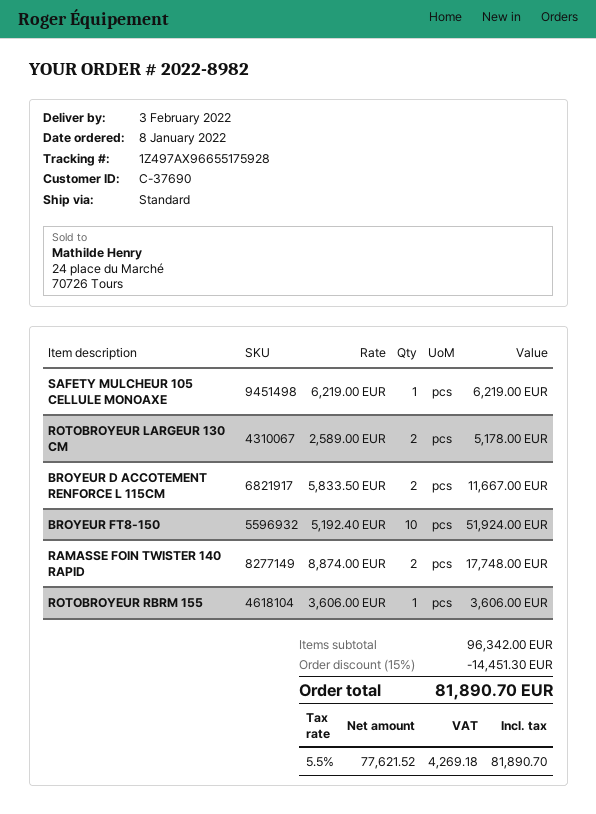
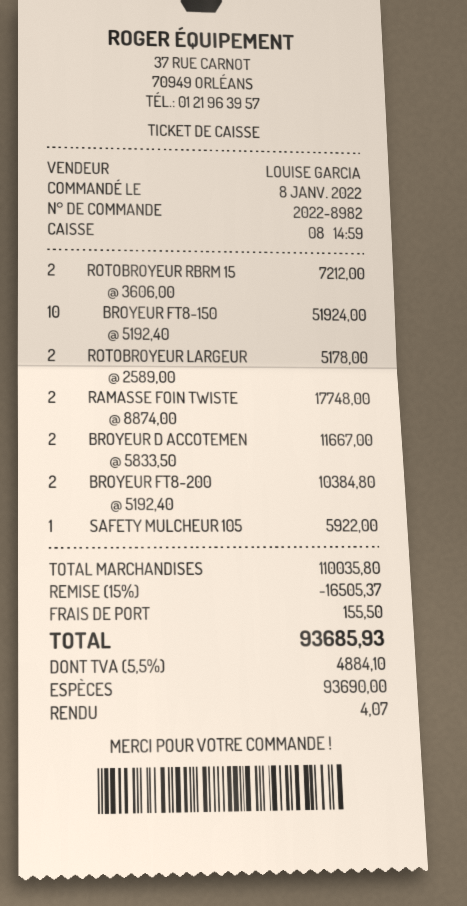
SAFETY MULCHEUR 105 CELLULE MONOAXE: 1 x 6219.00 = 6219.00 -> 1 x 5922.00 = 5922.00
ROTOBROYEUR RBRM 155: 1 x 3606.00 = 3606.00 -> 2 x 3606.00 = 7212.00
BROYEUR FT8-200: none -> 2 x 5192.40 = 10384.80
subtotal: 96342.00 -> 110035.80
discount: 15% = 14451.30 -> 15% = 16505.37
shipping: none -> 155.50
tax: 5.5% = 4269.18 -> 5.5% = 4884.10
total: 81890.70 -> 93685.93

